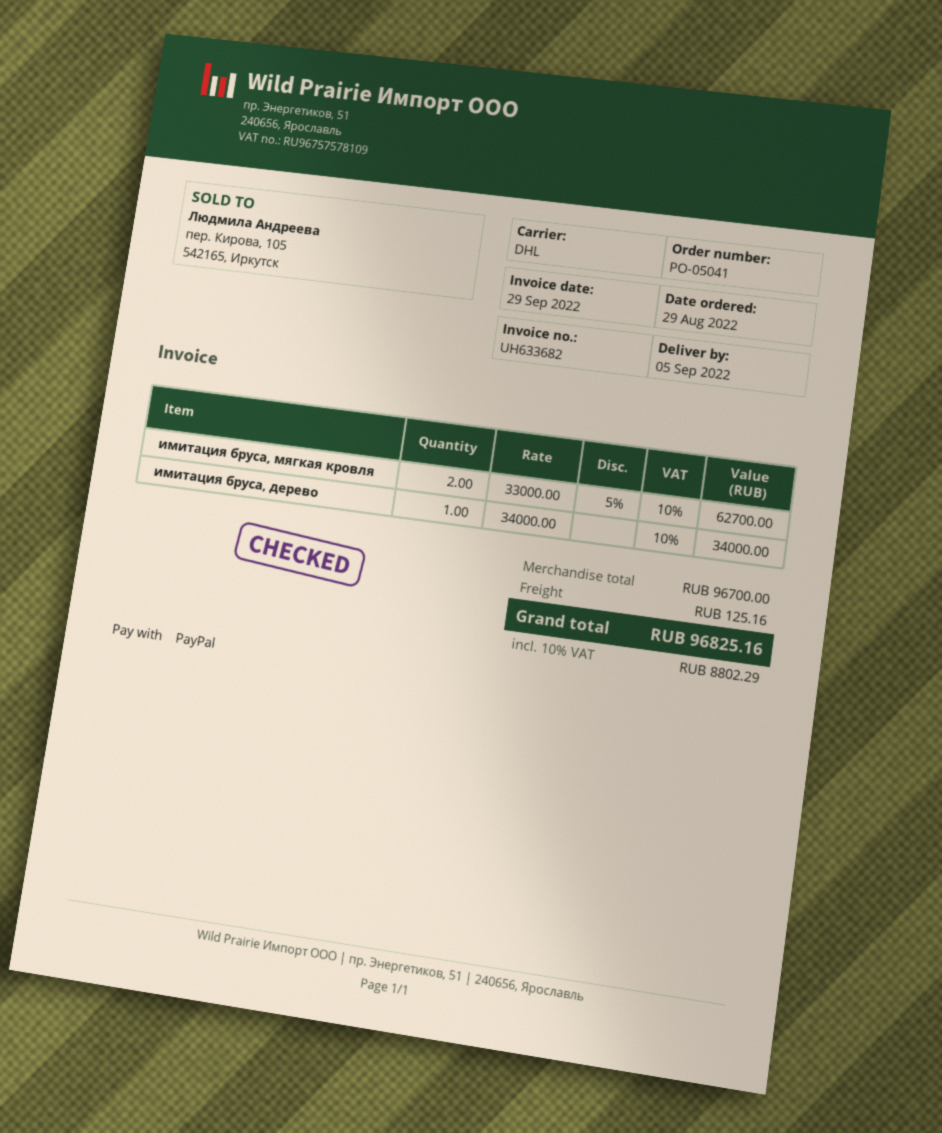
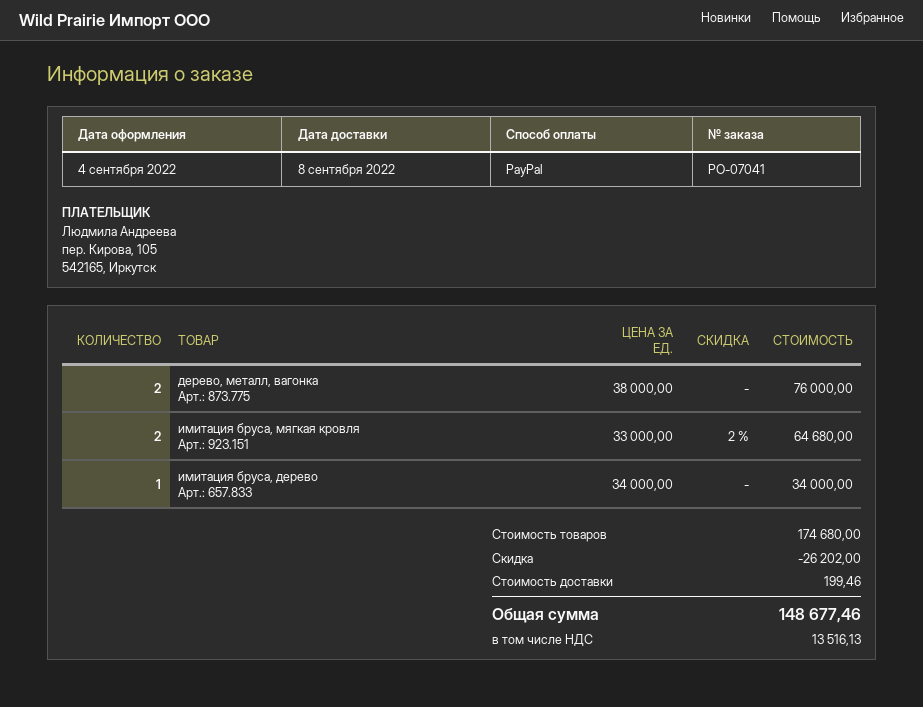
order number: PO-05041 -> PO-07041
order date: 2022-08-29 -> 2022-09-04
delivery date: 2022-09-05 -> 2022-09-08
имитация бруса, мягкая кровля: 2 x 33000.00 - 5% = 62700.00 -> 2 x 33000.00 - 2% = 64680.00
дерево, металл, вагонка: none -> 2 x 38000.00 = 76000.00
subtotal: 96700.00 -> 174680.00
discount: none -> 26202.00
shipping: 125.16 -> 199.46
tax: 8802.29 -> 13516.13
total: 96825.16 -> 148677.46

